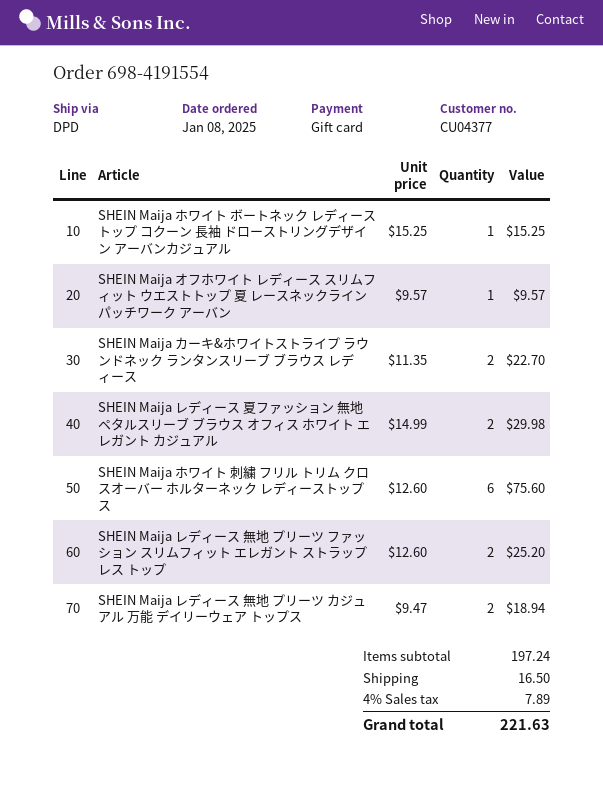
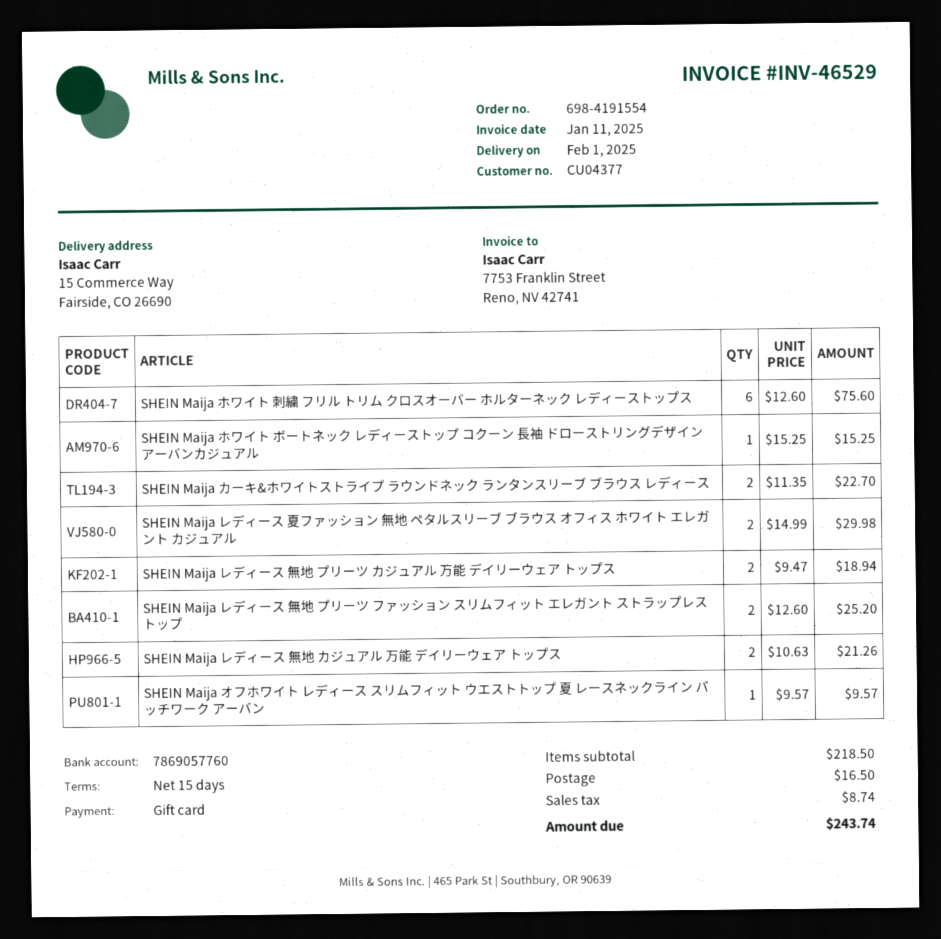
SHEIN Maija レディース 無地 カジュアル 万能 デイリーウェア トップス: none -> 2 x 10.63 = 21.26
subtotal: 197.24 -> 218.50
tax: 7.89 -> 8.74
total: 221.63 -> 243.74

